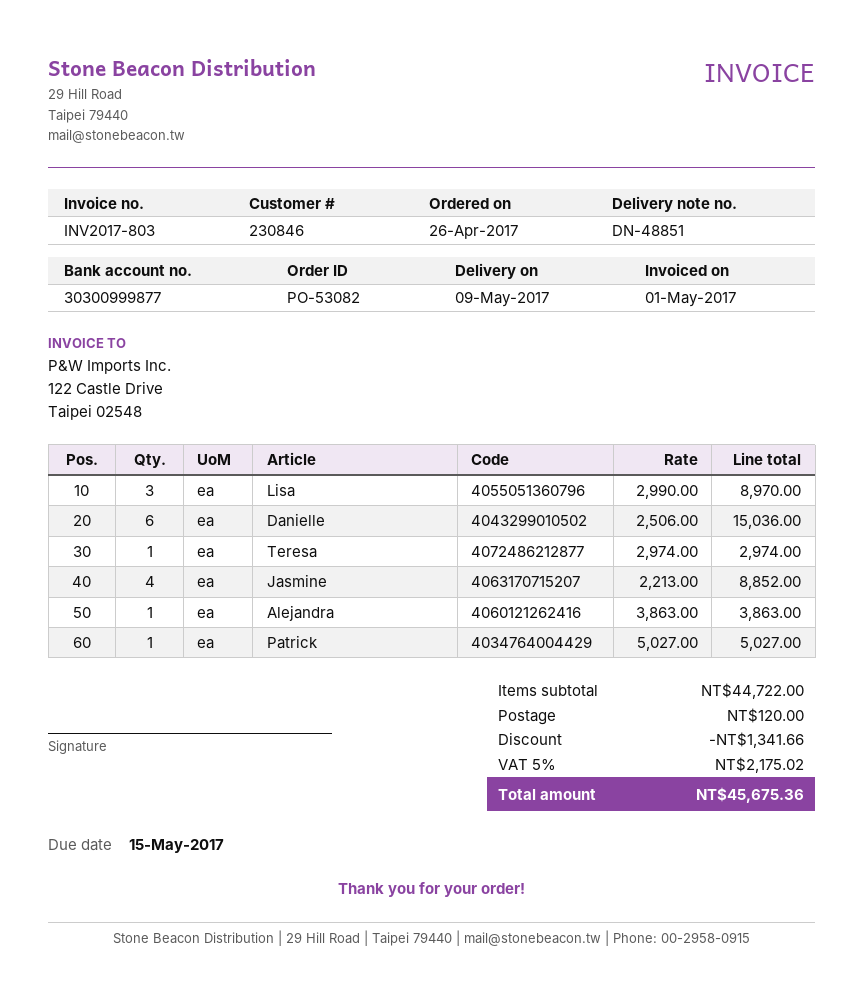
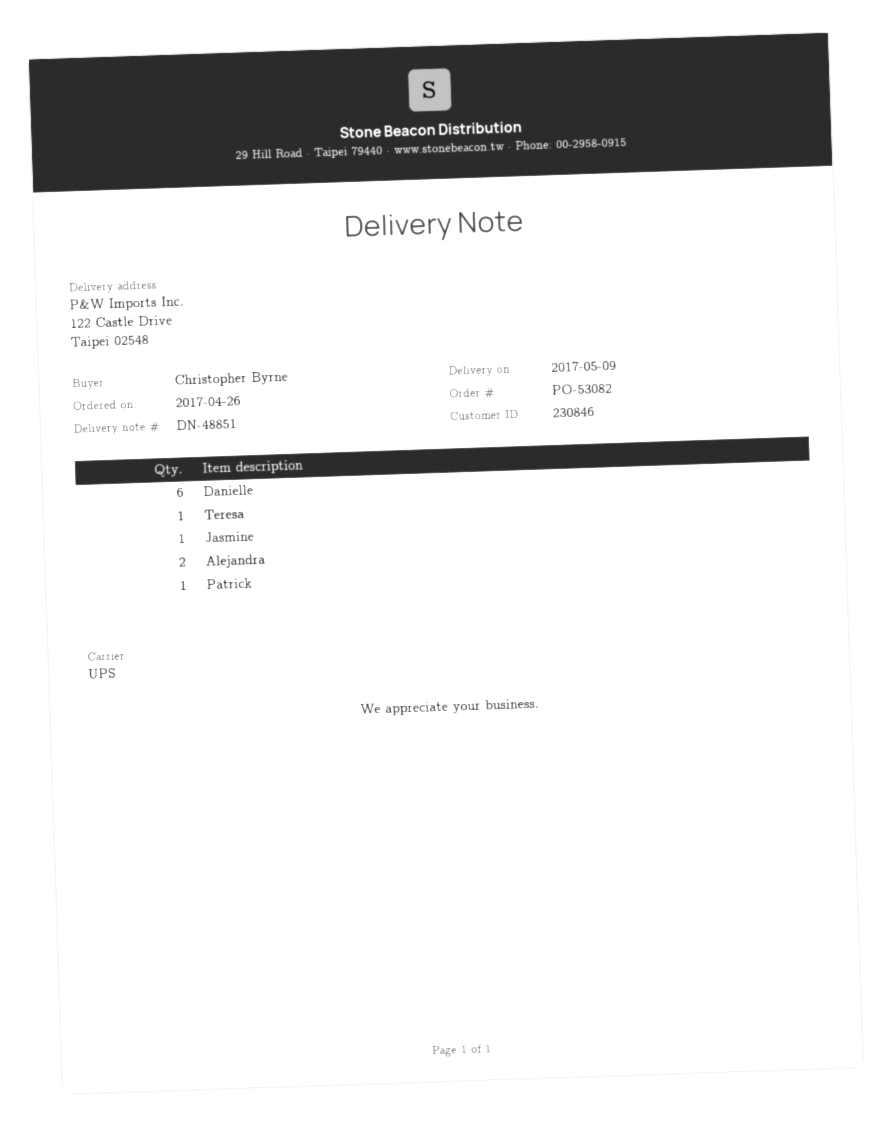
Lisa: 3 -> none
Jasmine: 4 -> 1
Alejandra: 1 -> 2

